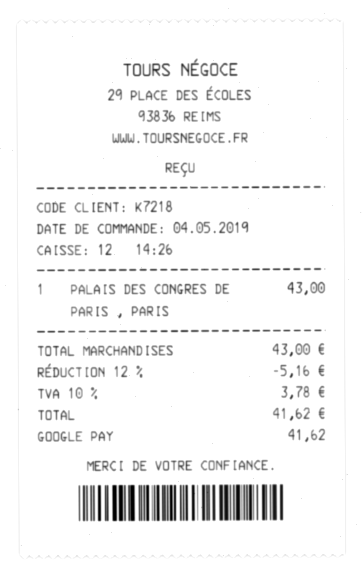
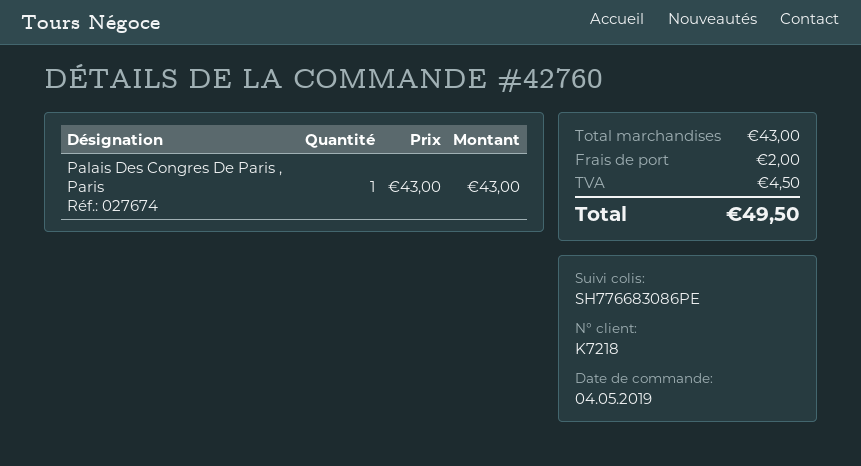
discount: 12% = 5.16 -> none
shipping: none -> 2.00
tax: 3.78 -> 4.50
total: 41.62 -> 49.50

